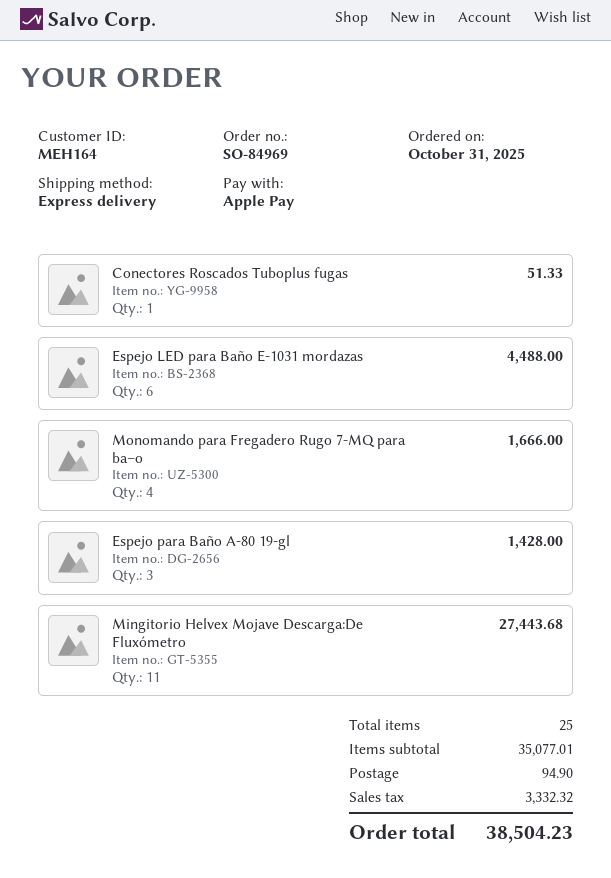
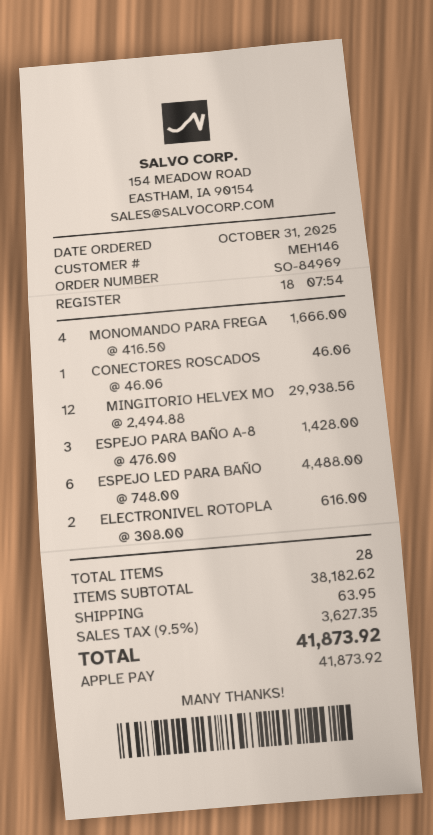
customer number: MEH164 -> MEH146
Conectores Roscados Tuboplus fugas: 1 for 51.33 -> 1 for 46.06
Mingitorio Helvex Mojave Descarga:De Fluxómetro: 11 for 27443.68 -> 12 for 29938.56
ELECTRONIVEL ROTOPLA: none -> 2 for 616.00
total quantity: 25 -> 28
subtotal: 35077.01 -> 38182.62
shipping: 94.90 -> 63.95
tax: 3332.32 -> 3627.35
total: 38504.23 -> 41873.92

